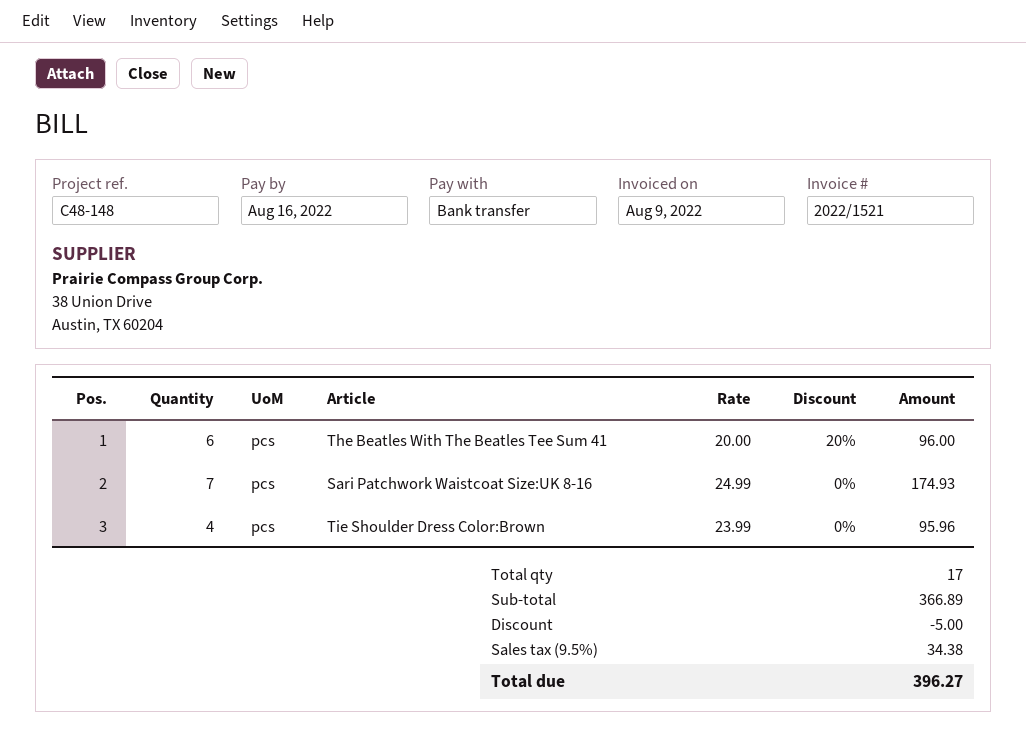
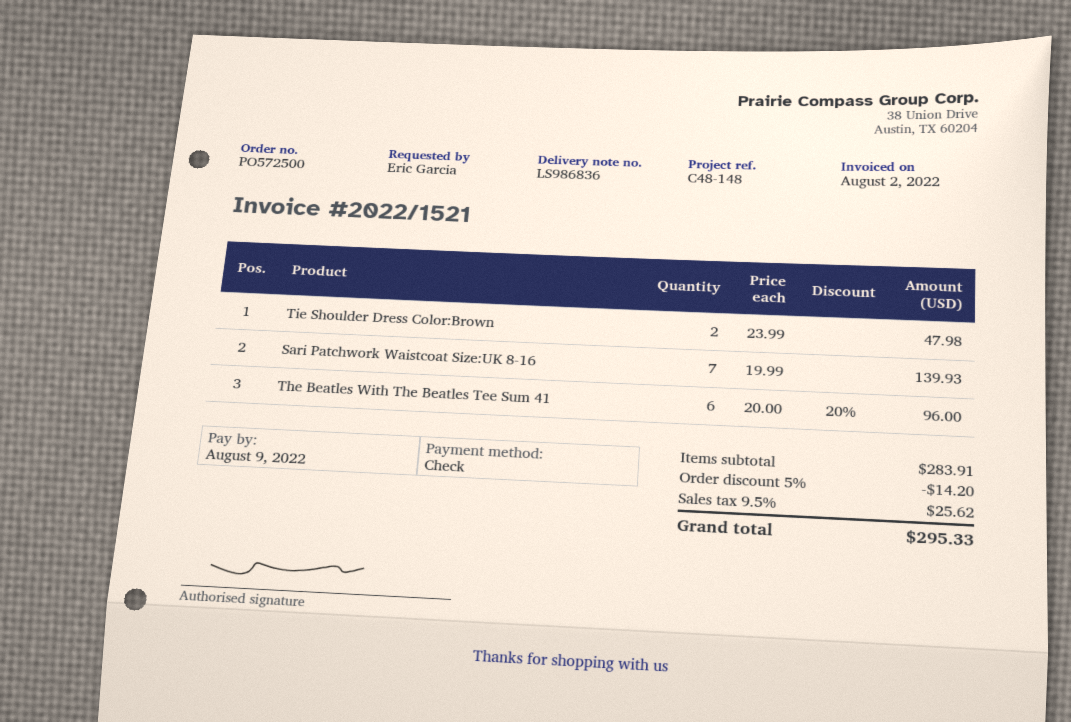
invoice date: 2022-08-09 -> 2022-08-02
due date: 2022-08-16 -> 2022-08-09
payment method: bank transfer -> cheque
Sari Patchwork Waistcoat Size:UK 8-16: 7 x 24.99 = 174.93 -> 7 x 19.99 = 139.93
Tie Shoulder Dress Color:Brown: 4 x 23.99 = 95.96 -> 2 x 23.99 = 47.98
subtotal: 366.89 -> 283.91
discount: 5.00 -> 14.20
tax: 9.5% = 34.38 -> 9.5% = 25.62
total: 396.27 -> 295.33

